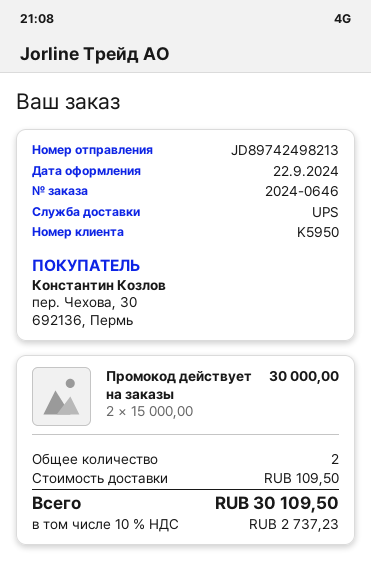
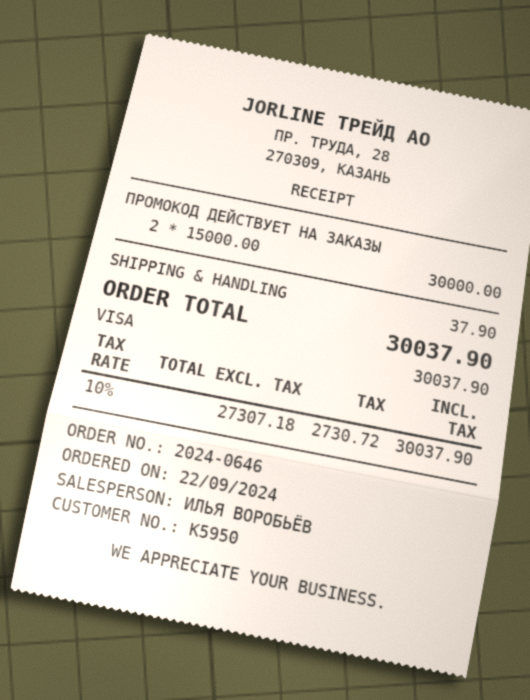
shipping: 109.50 -> 37.90
tax: 10% = 2737.23 -> 10% = 2730.72
total: 30109.50 -> 30037.90

